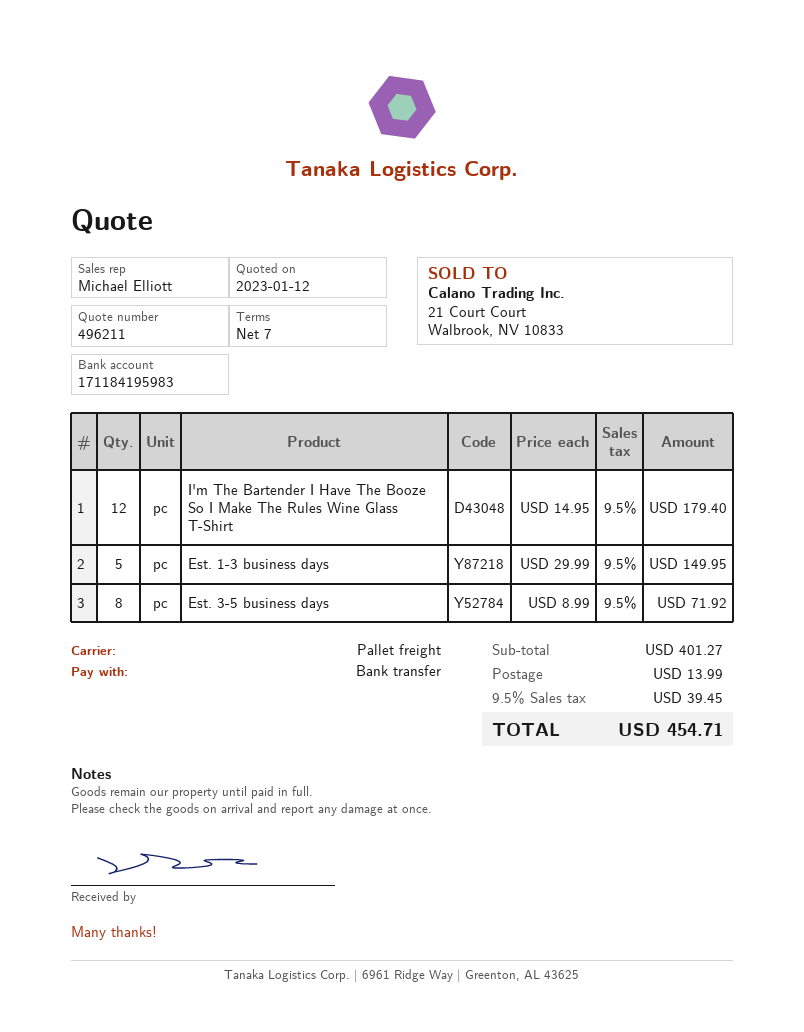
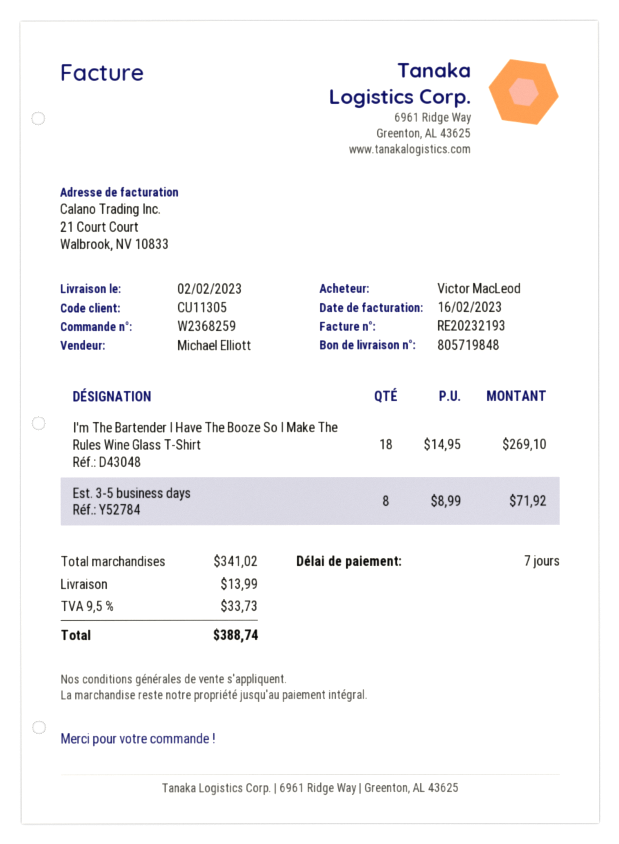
I'm The Bartender I Have The Booze So I Make The Rules Wine Glass T-Shirt: 12 x 14.95 = 179.40 -> 18 x 14.95 = 269.10
Est. 1-3 business days: 5 x 29.99 = 149.95 -> none
subtotal: 401.27 -> 341.02
tax: 9.5% = 39.45 -> 9.5% = 33.73
total: 454.71 -> 388.74

